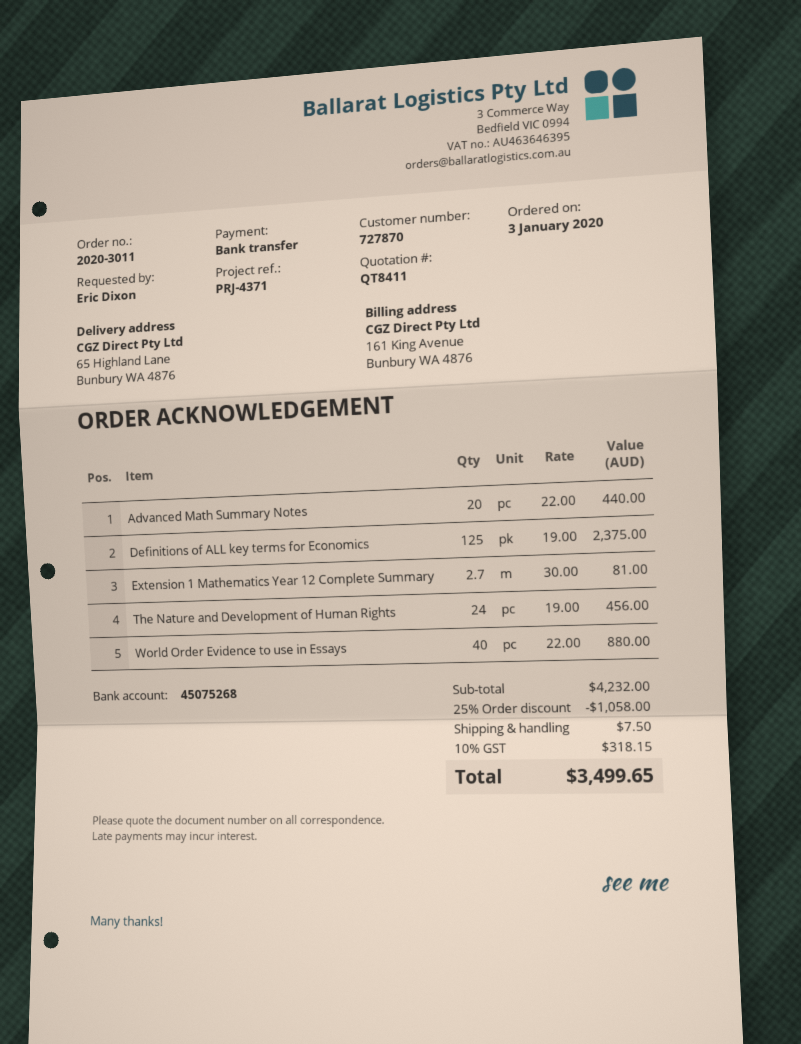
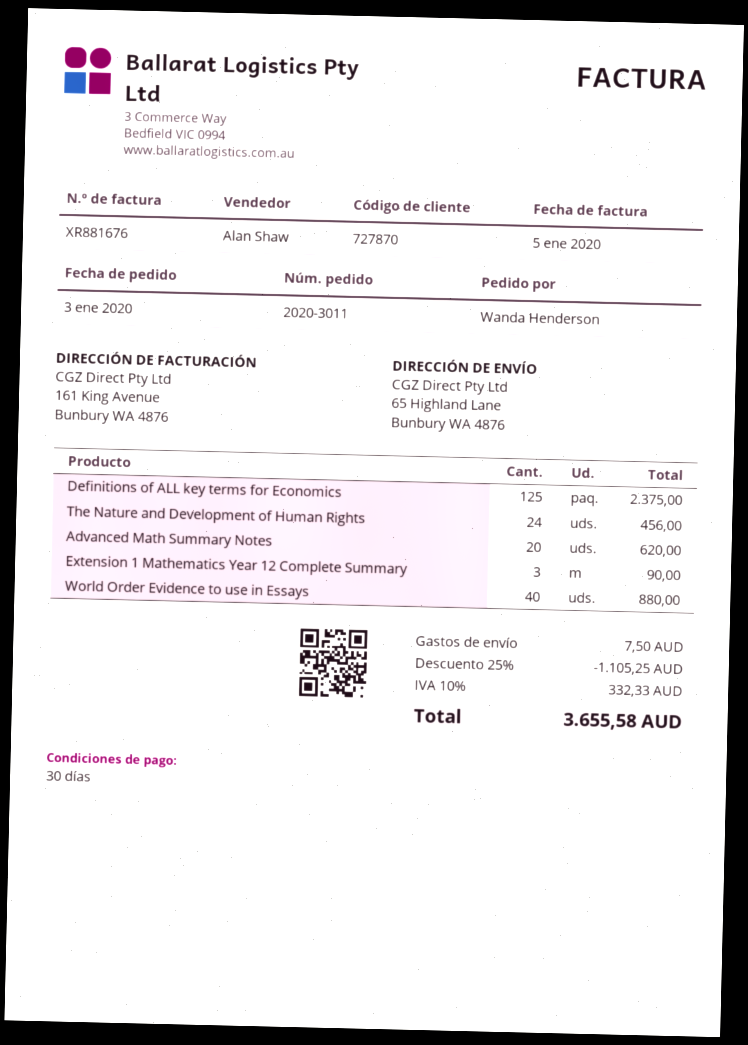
ordered by: Eric Dixon -> Wanda Henderson
Advanced Math Summary Notes: 20 for 440.00 -> 20 for 620.00
Extension 1 Mathematics Year 12 Complete Summary: 2.7 for 81.00 -> 3 for 90.00
discount: 25% = 1058.00 -> 25% = 1105.25
tax: 10% = 318.15 -> 10% = 332.33
total: 3499.65 -> 3655.58

